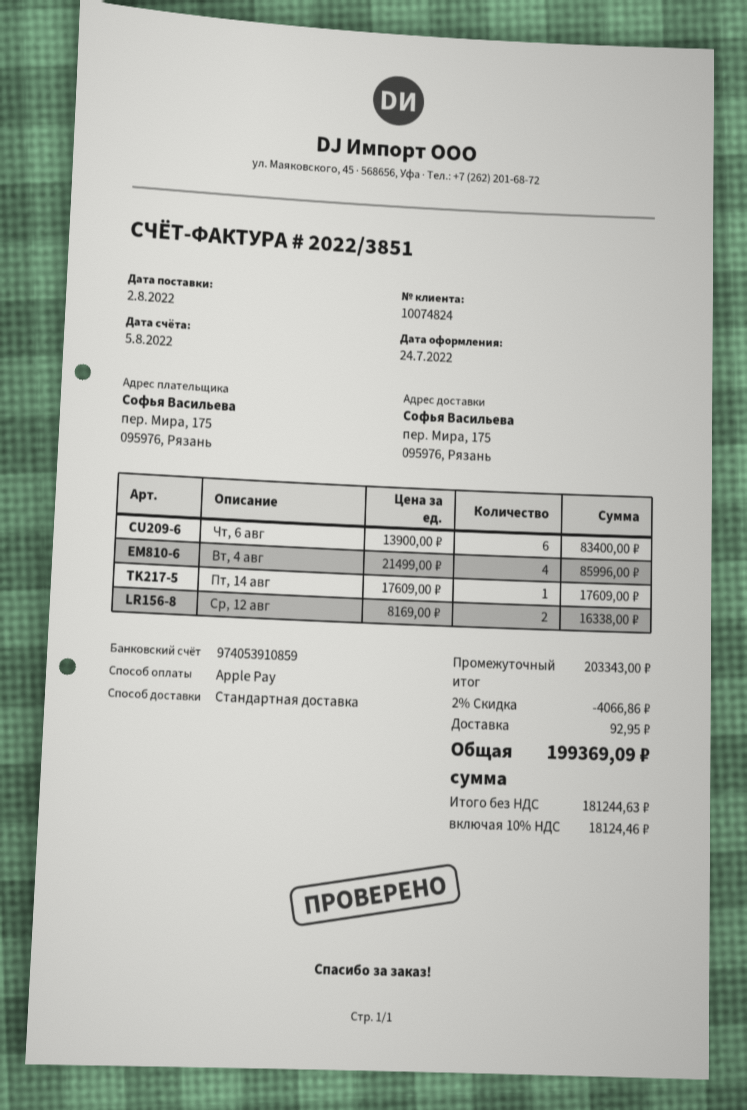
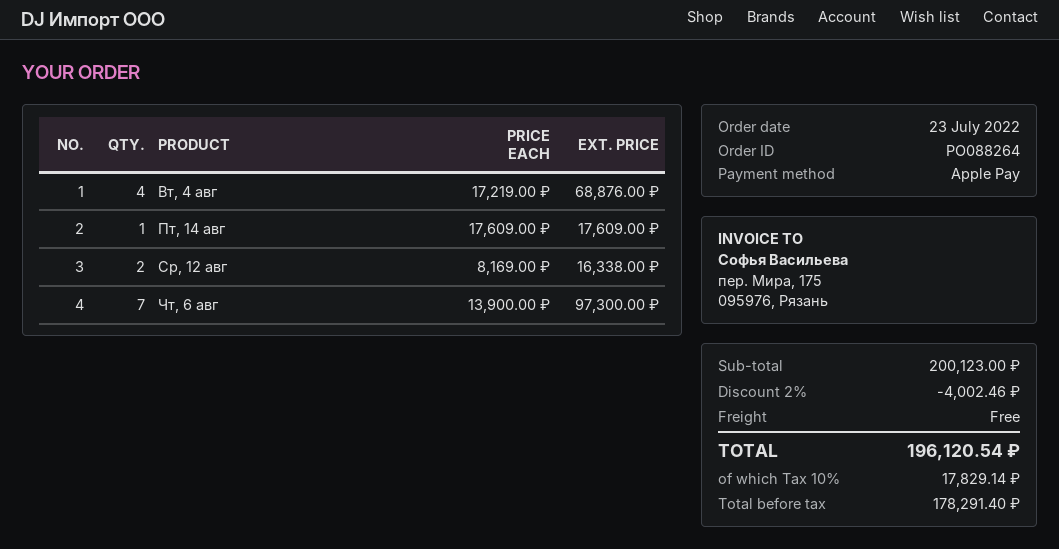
order date: 2022-07-24 -> 2022-07-23
Чт, 6 авг: 6 x 13900.00 = 83400.00 -> 7 x 13900.00 = 97300.00
Вт, 4 авг: 4 x 21499.00 = 85996.00 -> 4 x 17219.00 = 68876.00
subtotal: 203343.00 -> 200123.00
discount: 2% = 4066.86 -> 2% = 4002.46
shipping: 92.95 -> 0.00
net: 181244.63 -> 178291.40
tax: 10% = 18124.46 -> 10% = 17829.14
total: 199369.09 -> 196120.54

